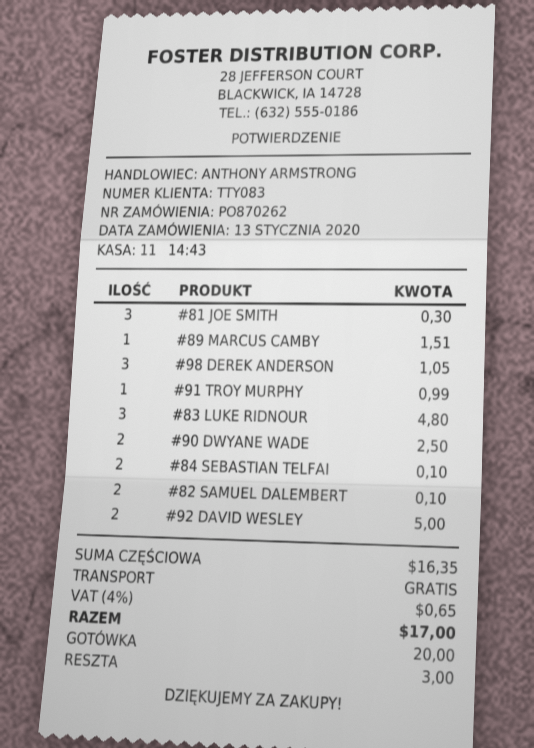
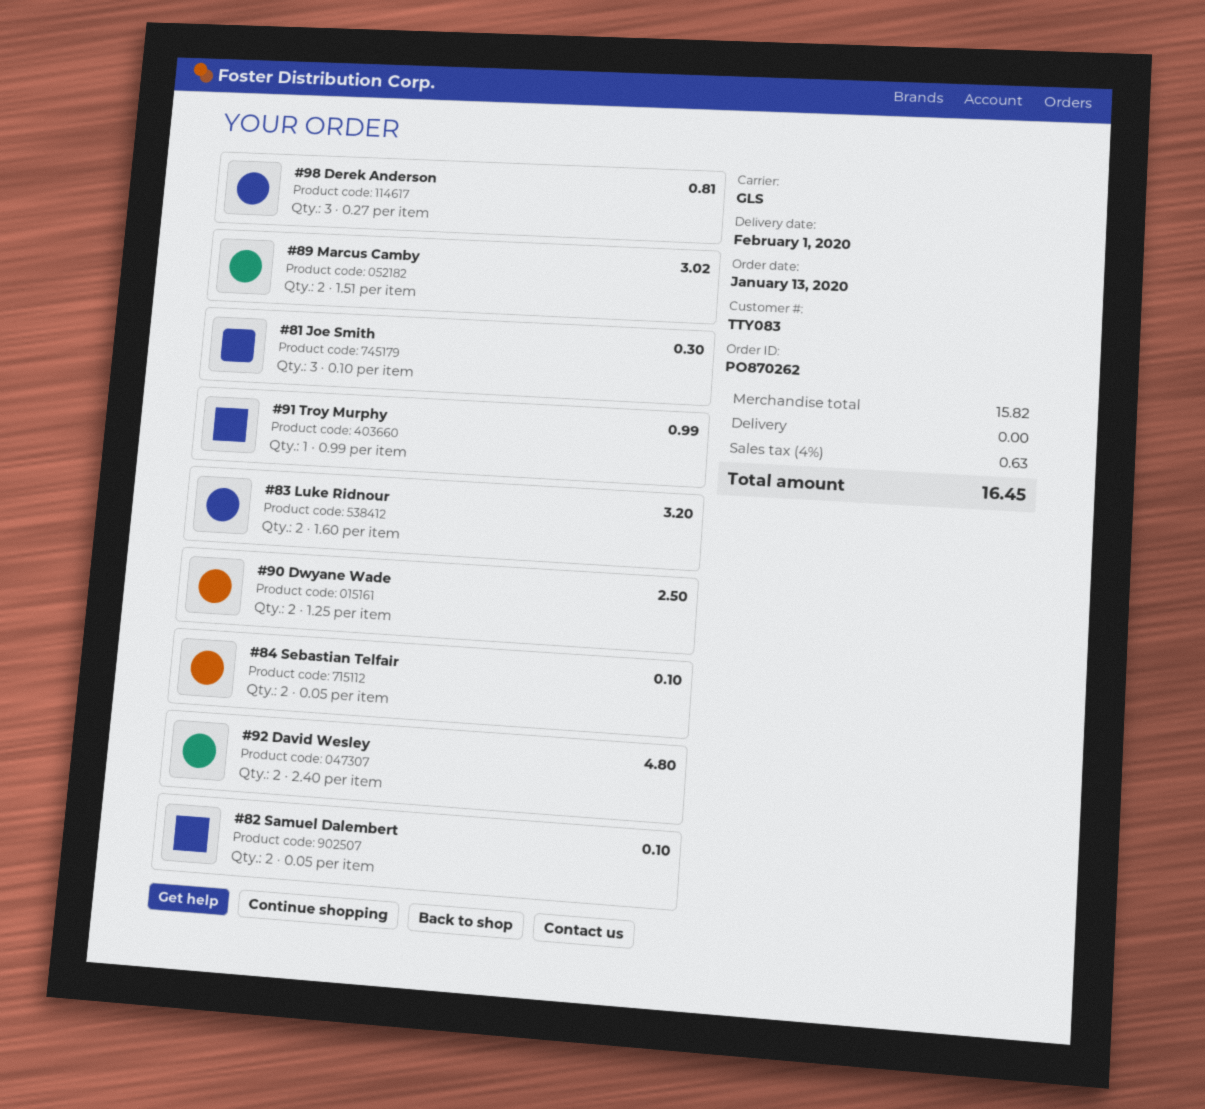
#89 MARCUS CAMBY: 1 for 1.51 -> 2 for 3.02
#98 DEREK ANDERSON: 3 for 1.05 -> 3 for 0.81
#83 LUKE RIDNOUR: 3 for 4.80 -> 2 for 3.20
#92 DAVID WESLEY: 2 for 5.00 -> 2 for 4.80
subtotal: 16.35 -> 15.82
tax: 4% = 0.65 -> 4% = 0.63
total: 17.00 -> 16.45

